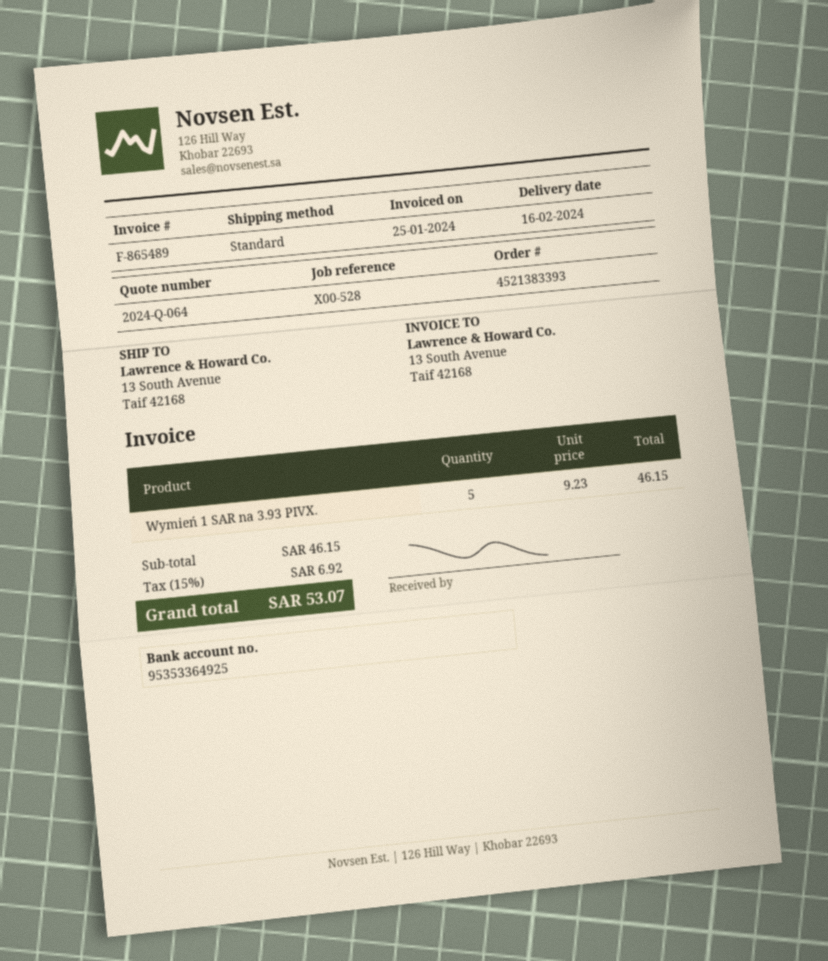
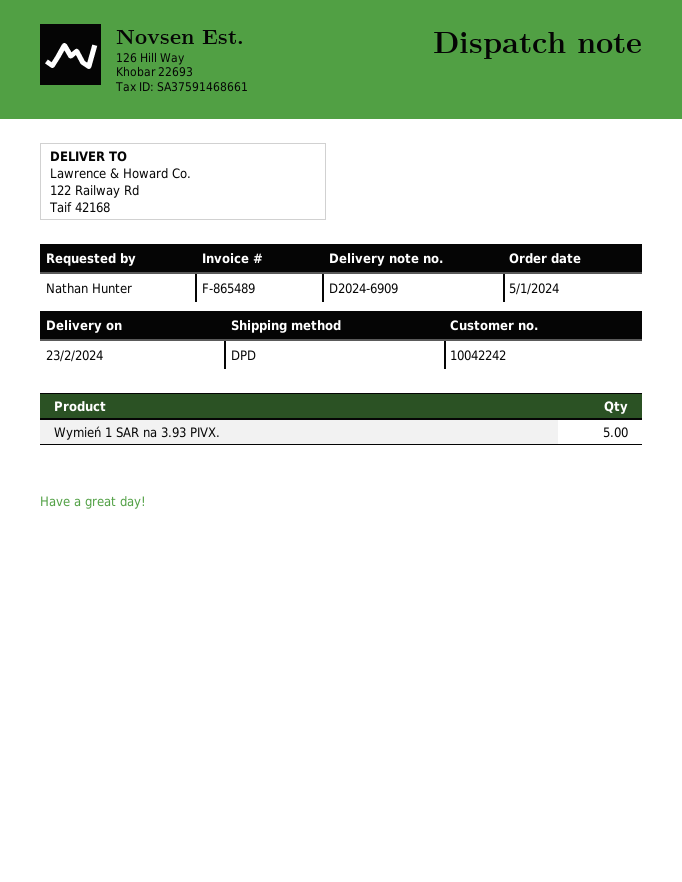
delivery date: 2024-02-16 -> 2024-02-23
shipping method: standard -> DPD
ship to: 13 South Avenue, Taif 42168 -> 122 Railway Rd, Taif 42168

